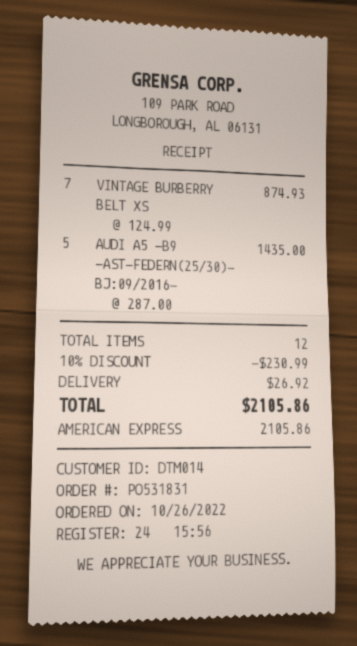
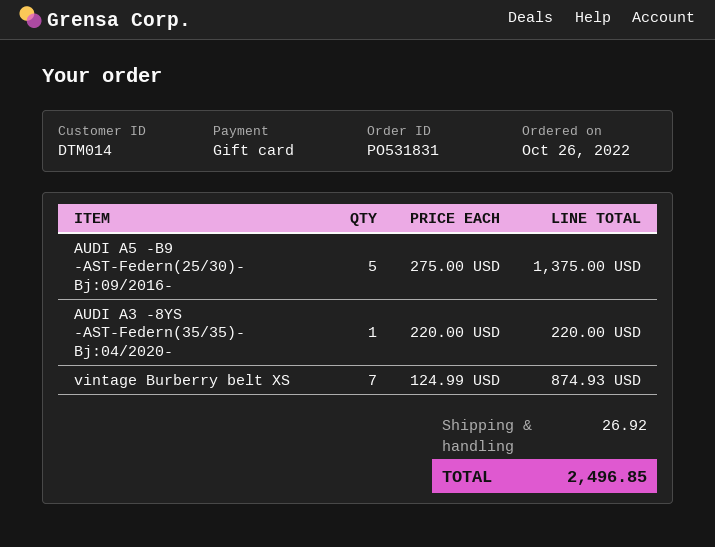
payment method: American Express -> gift card
AUDI A5 -B9 -AST-FEDERN(25/30)- BJ:09/2016-: 5 x 287.00 = 1435.00 -> 5 x 275.00 = 1375.00
AUDI A3 -8YS -AST-Federn(35/35)- Bj:04/2020-: none -> 1 x 220.00 = 220.00
discount: 10% = 230.99 -> none
total: 2105.86 -> 2496.85

